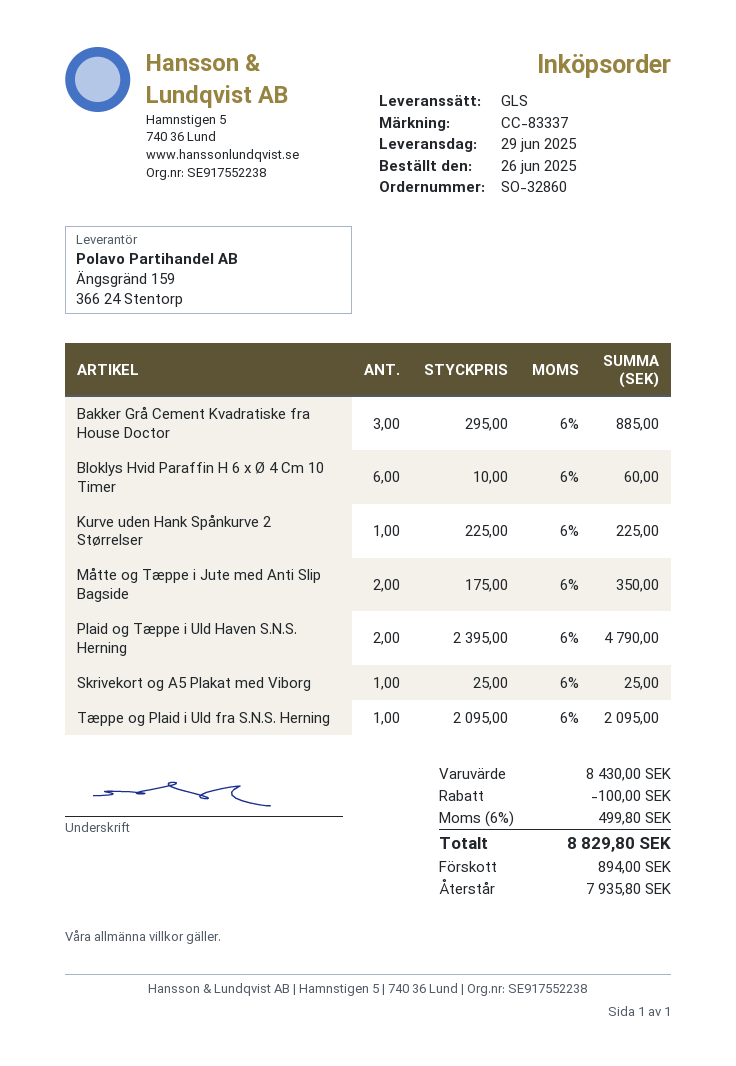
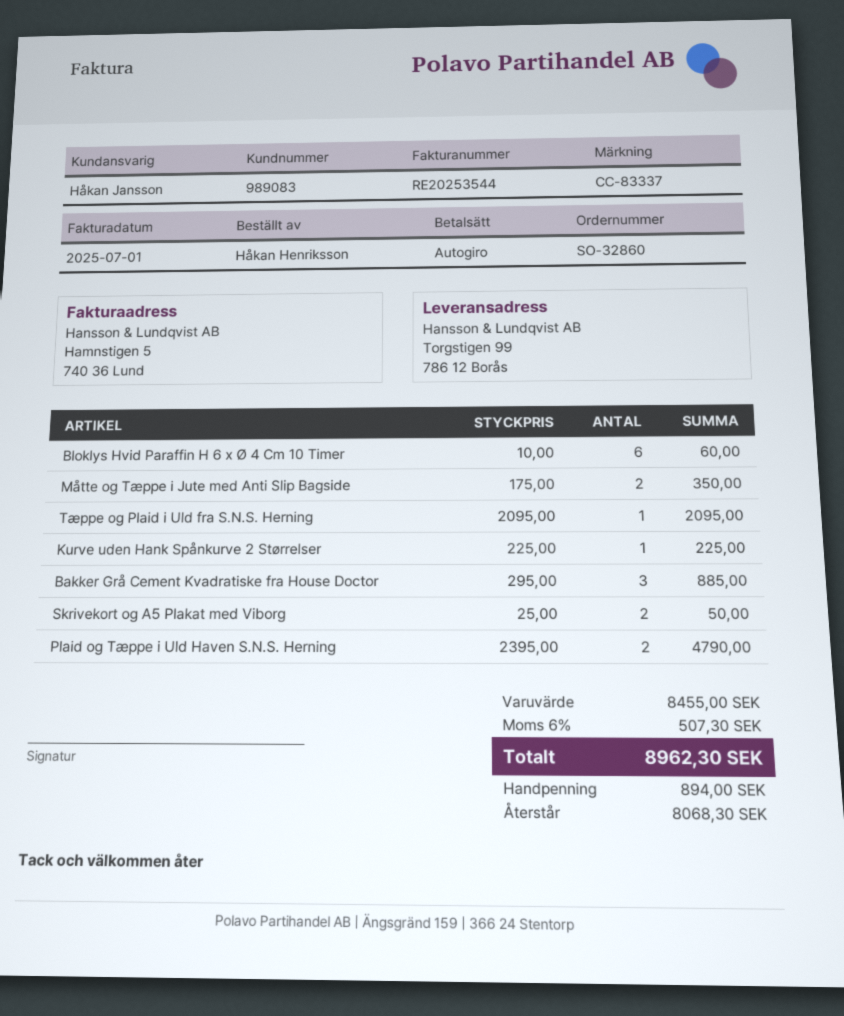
Skrivekort og A5 Plakat med Viborg: 1 x 25.00 = 25.00 -> 2 x 25.00 = 50.00
subtotal: 8430.00 -> 8455.00
discount: 100.00 -> none
tax: 6% = 499.80 -> 6% = 507.30
total: 8829.80 -> 8962.30
balance: 7935.80 -> 8068.30

